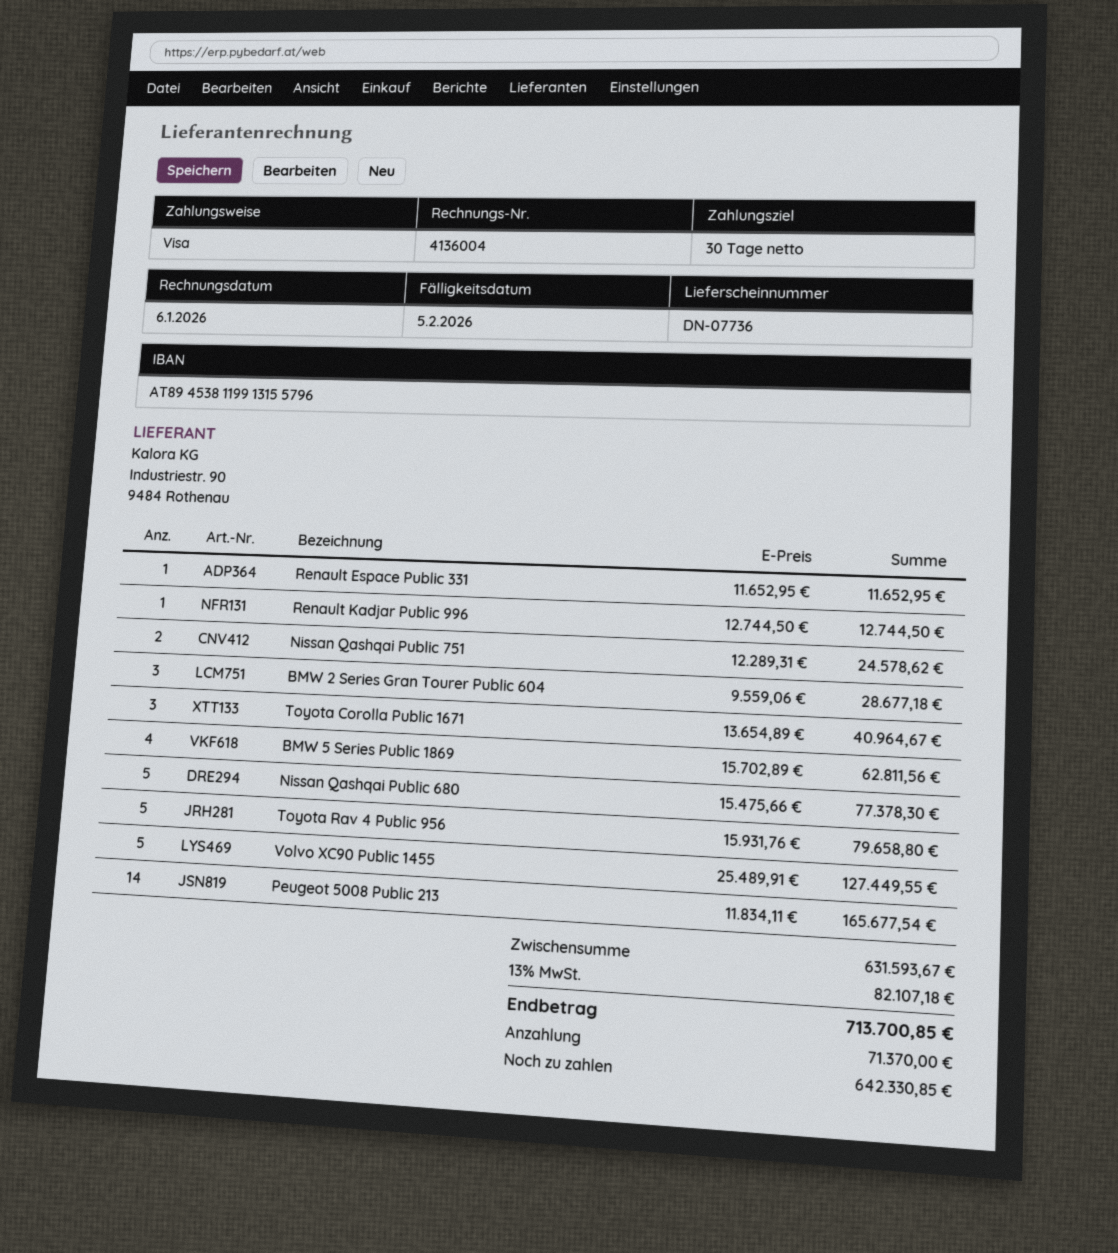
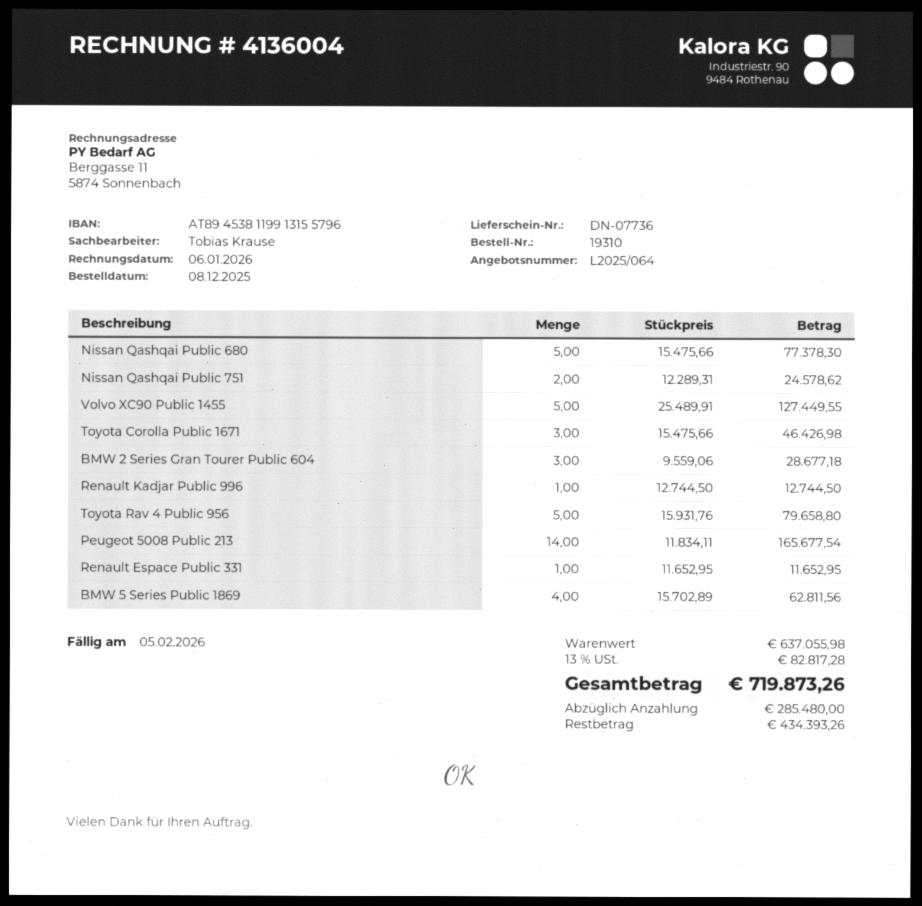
Toyota Corolla Public 1671: 3 x 13654.89 = 40964.67 -> 3 x 15475.66 = 46426.98
subtotal: 631593.67 -> 637055.98
tax: 13% = 82107.18 -> 13% = 82817.28
total: 713700.85 -> 719873.26
deposit: 71370.00 -> 285480.00
balance: 642330.85 -> 434393.26

